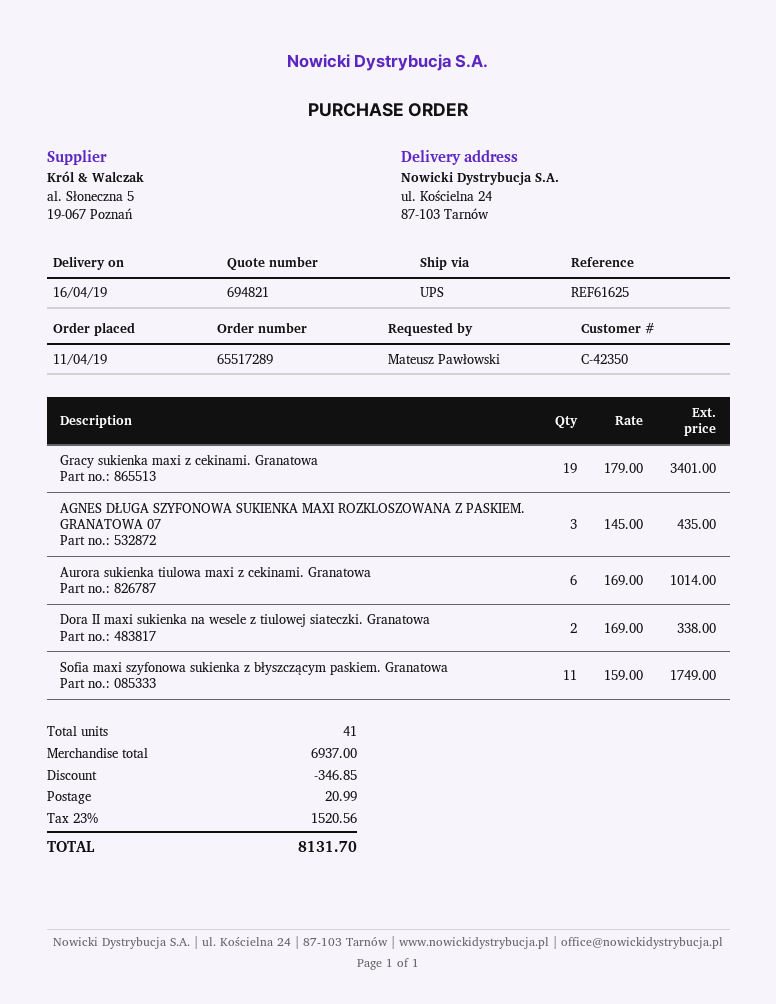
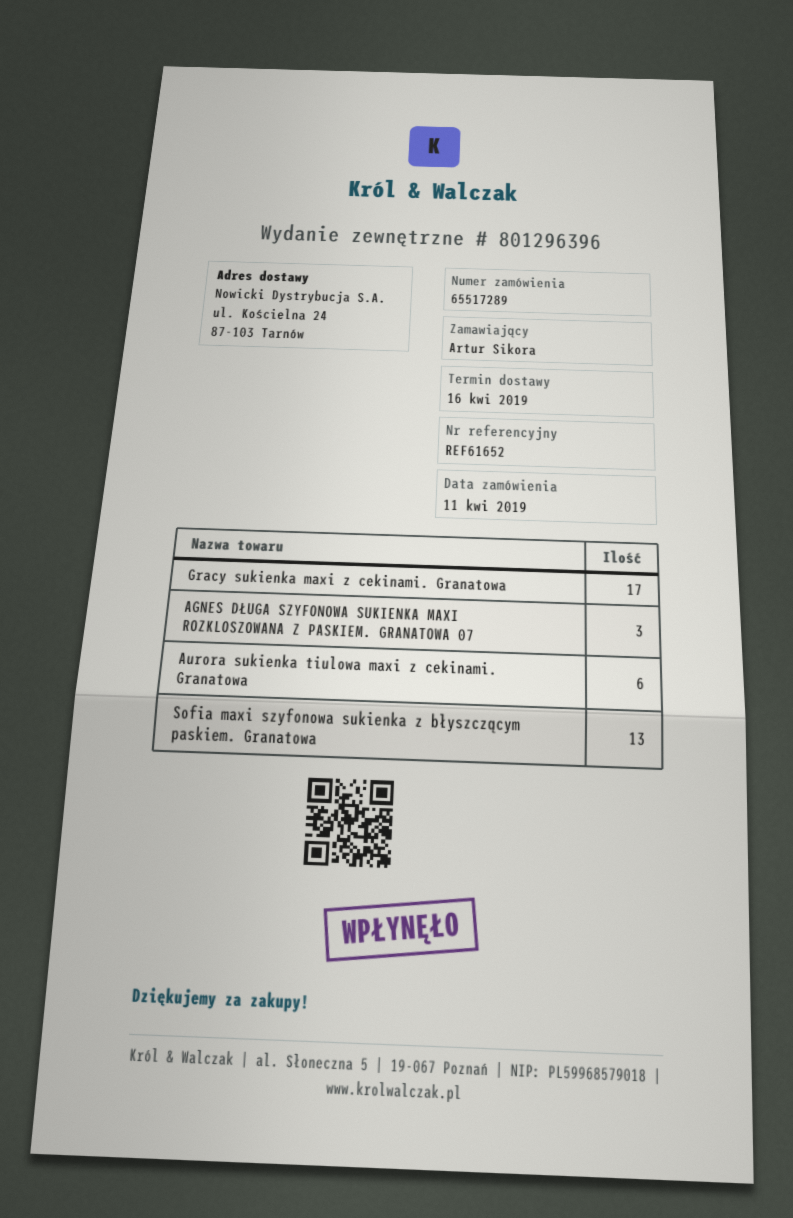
reference: REF61625 -> REF61652
ordered by: Mateusz Pawłowski -> Artur Sikora
Gracy sukienka maxi z cekinami. Granatowa: 19 -> 17
Dora II maxi sukienka na wesele z tiulowej siateczki. Granatowa: 2 -> none
Sofia maxi szyfonowa sukienka z błyszczącym paskiem. Granatowa: 11 -> 13

